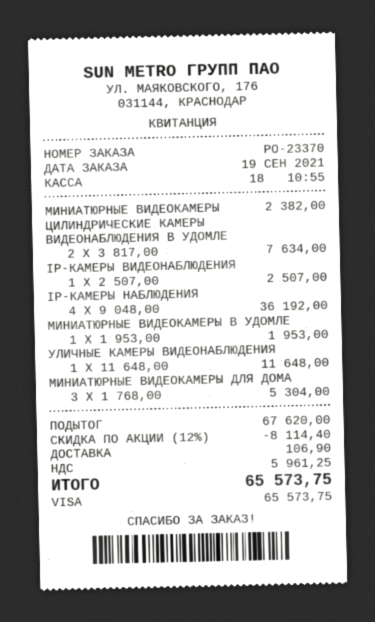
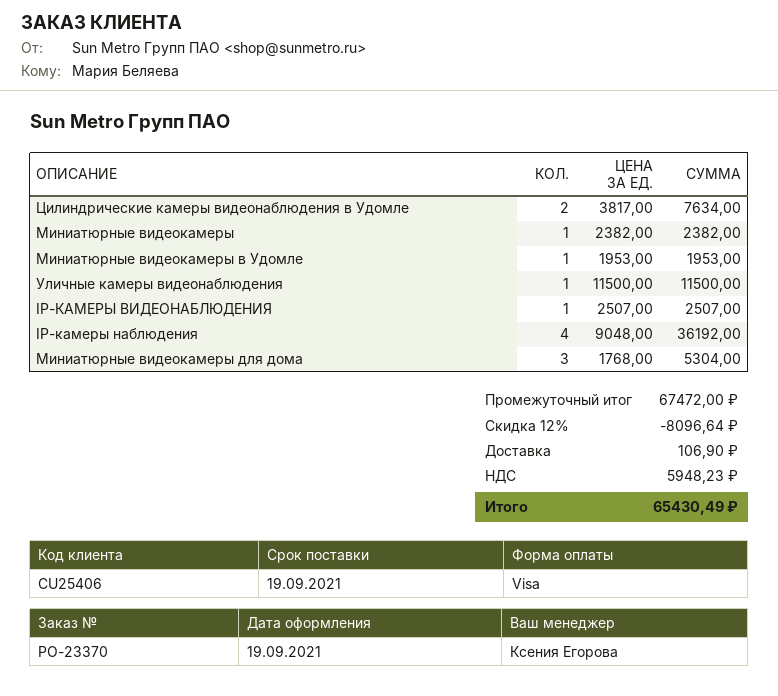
УЛИЧНЫЕ КАМЕРЫ ВИДЕОНАБЛЮДЕНИЯ: 1 x 11648.00 = 11648.00 -> 1 x 11500.00 = 11500.00
subtotal: 67620.00 -> 67472.00
discount: 12% = 8114.40 -> 12% = 8096.64
tax: 5961.25 -> 5948.23
total: 65573.75 -> 65430.49

